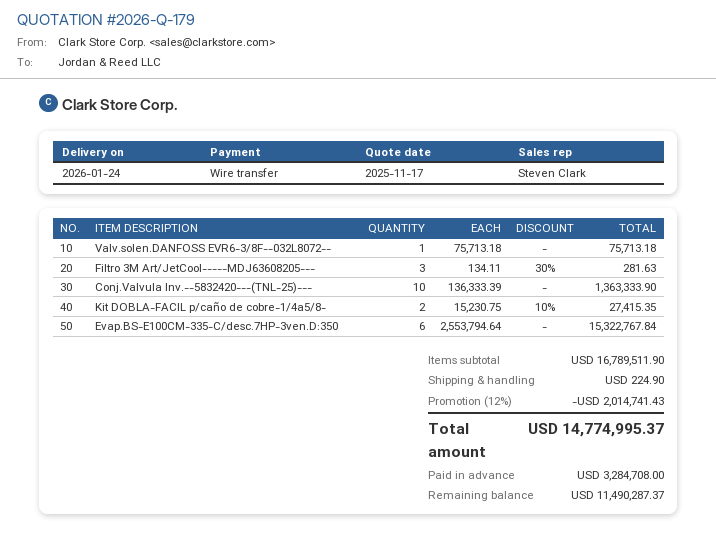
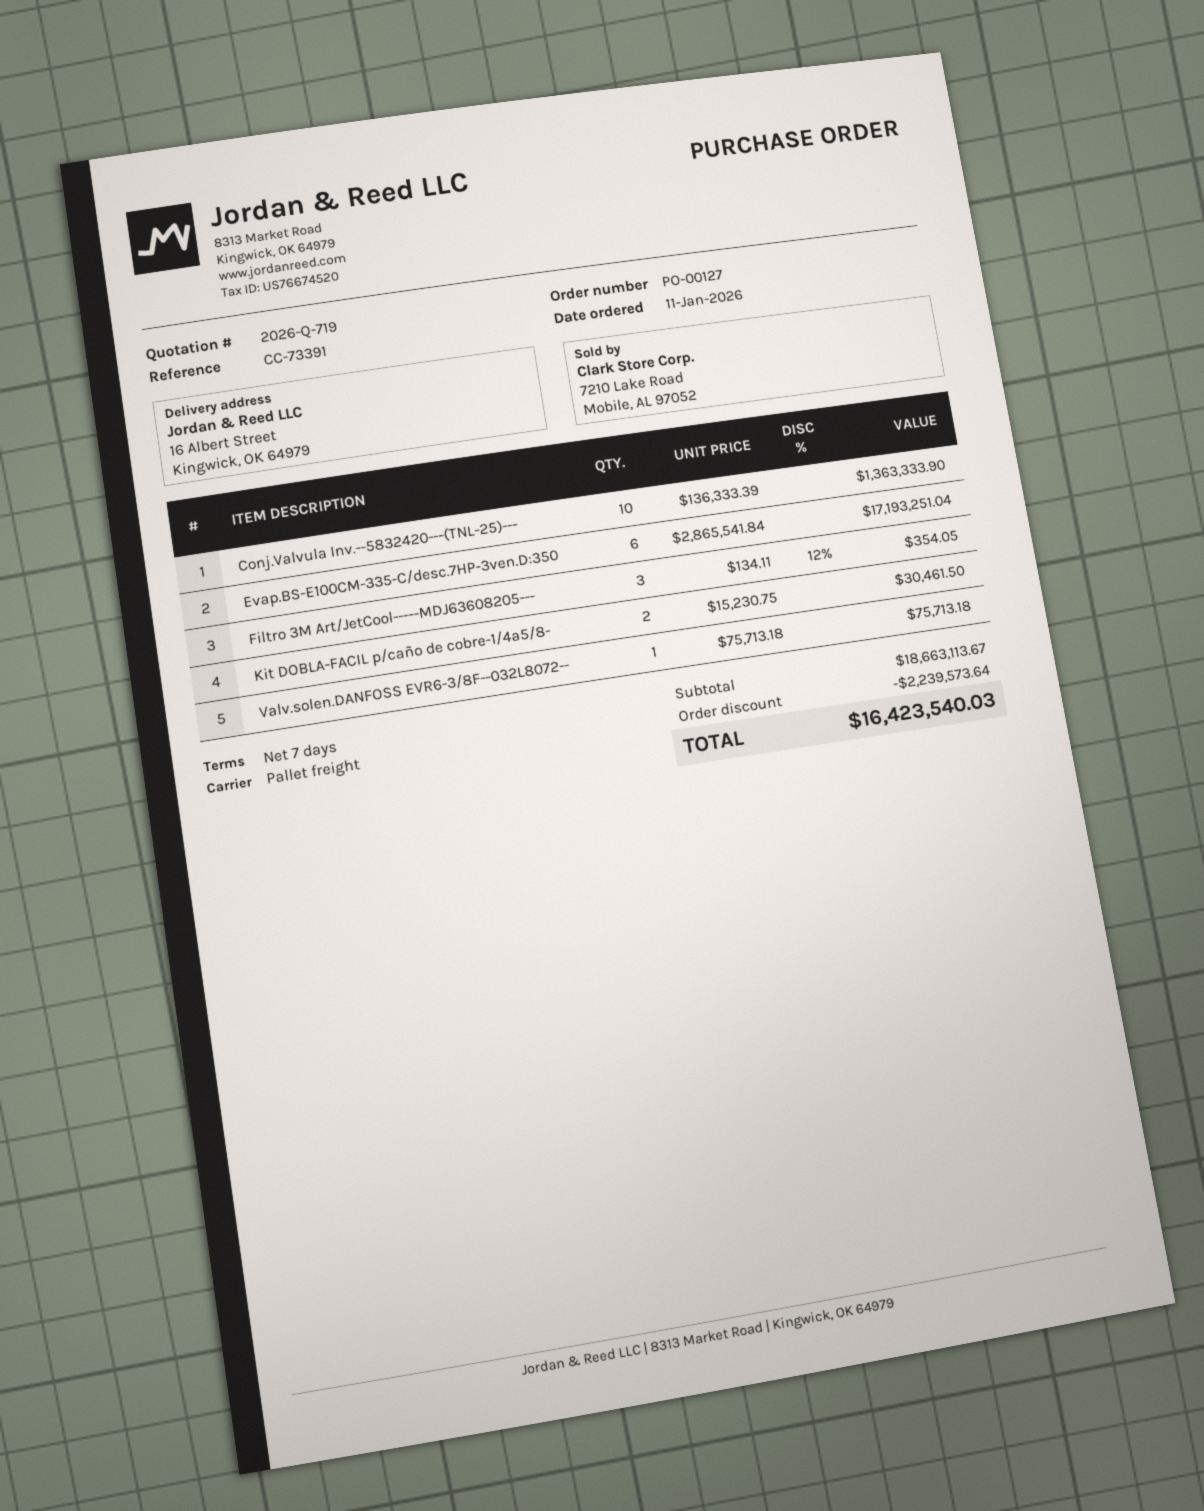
quote number: 2026-Q-179 -> 2026-Q-719
Filtro 3M Art/JetCool-----MDJ63608205---: 3 x 134.11 - 30% = 281.63 -> 3 x 134.11 - 12% = 354.05
Kit DOBLA-FACIL p/caño de cobre-1/4a5/8-: 2 x 15230.75 - 10% = 27415.35 -> 2 x 15230.75 = 30461.50
Evap.BS-E100CM-335-C/desc.7HP-3ven.D:350: 6 x 2553794.64 = 15322767.84 -> 6 x 2865541.84 = 17193251.04
subtotal: 16789511.90 -> 18663113.67
discount: 2014741.43 -> 2239573.64
shipping: 224.90 -> none
total: 14774995.37 -> 16423540.03

